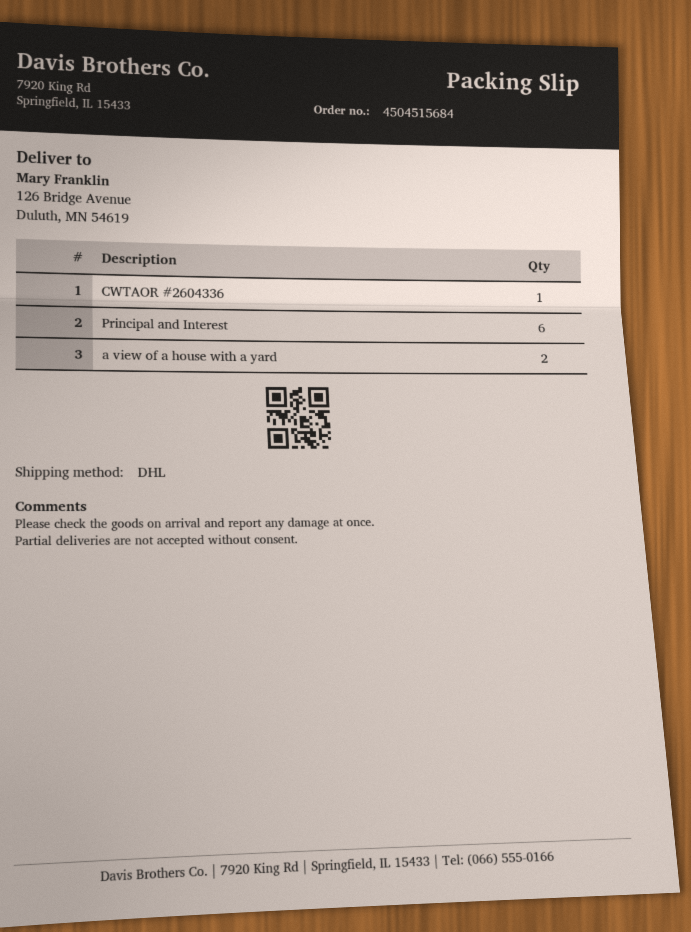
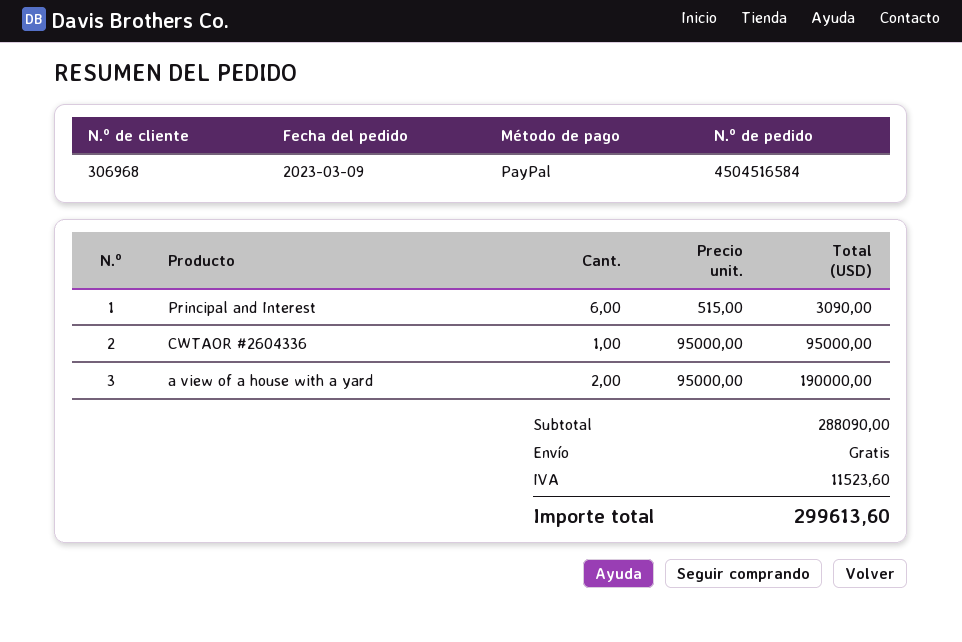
order number: 4504515684 -> 4504516584

